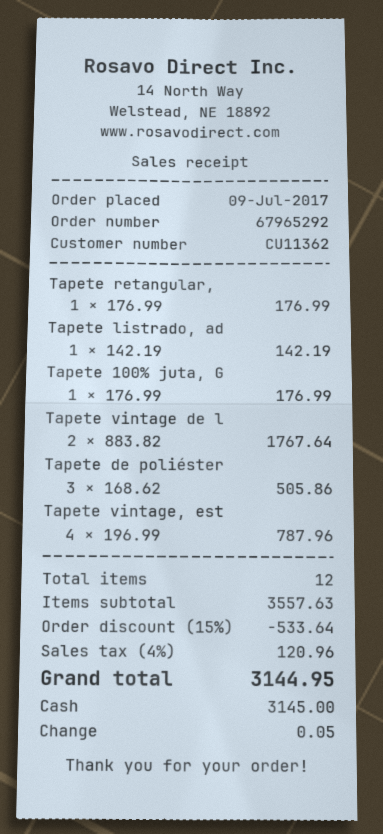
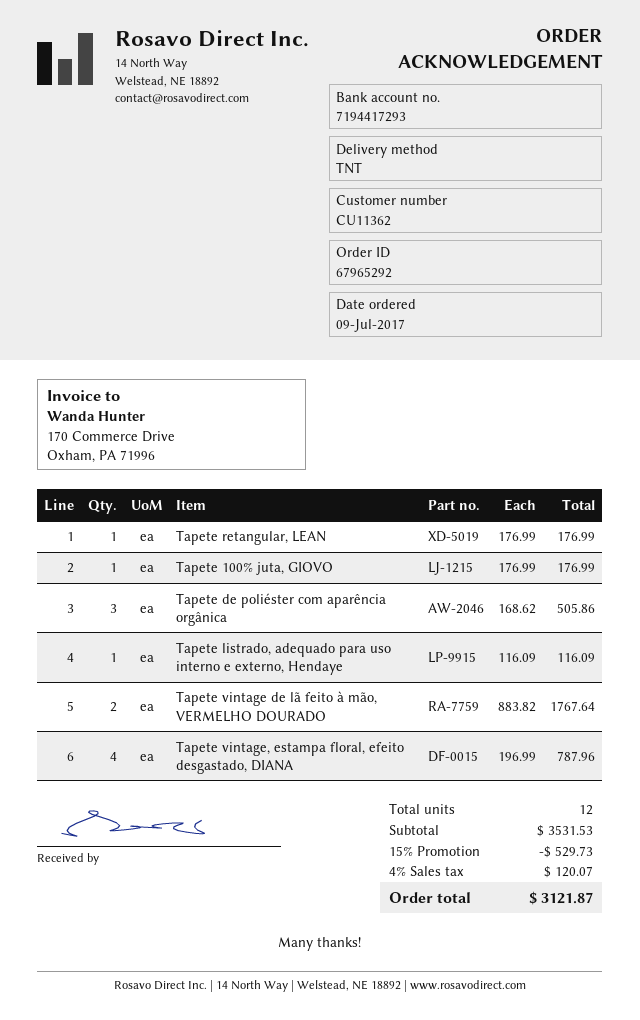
Tapete listrado, ad: 1 x 142.19 = 142.19 -> 1 x 116.09 = 116.09
subtotal: 3557.63 -> 3531.53
discount: 15% = 533.64 -> 15% = 529.73
tax: 4% = 120.96 -> 4% = 120.07
total: 3144.95 -> 3121.87

